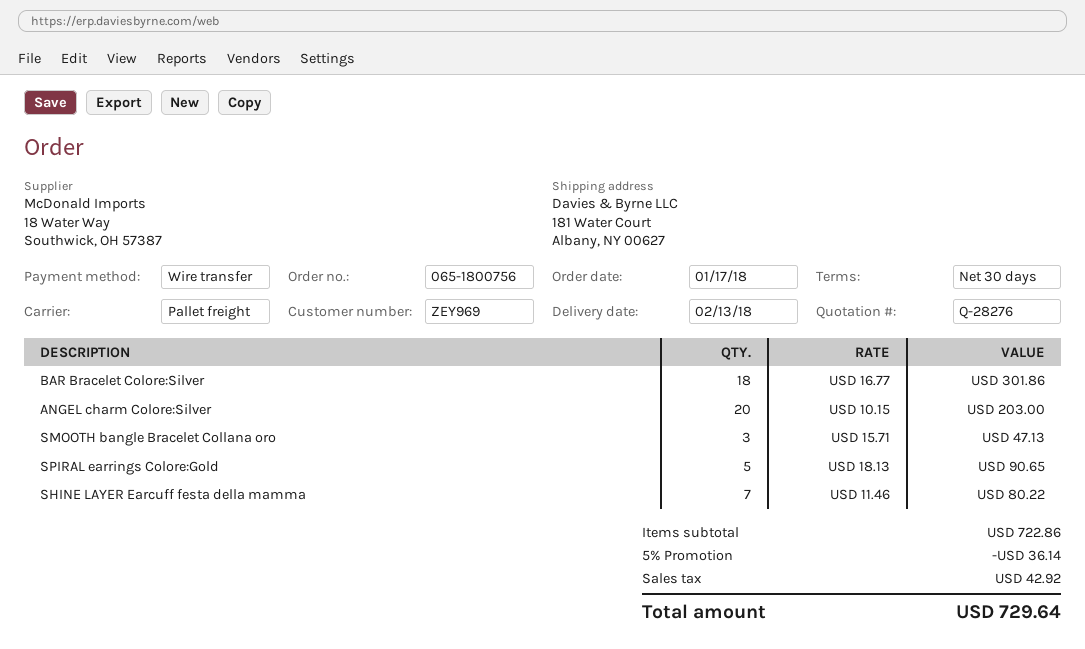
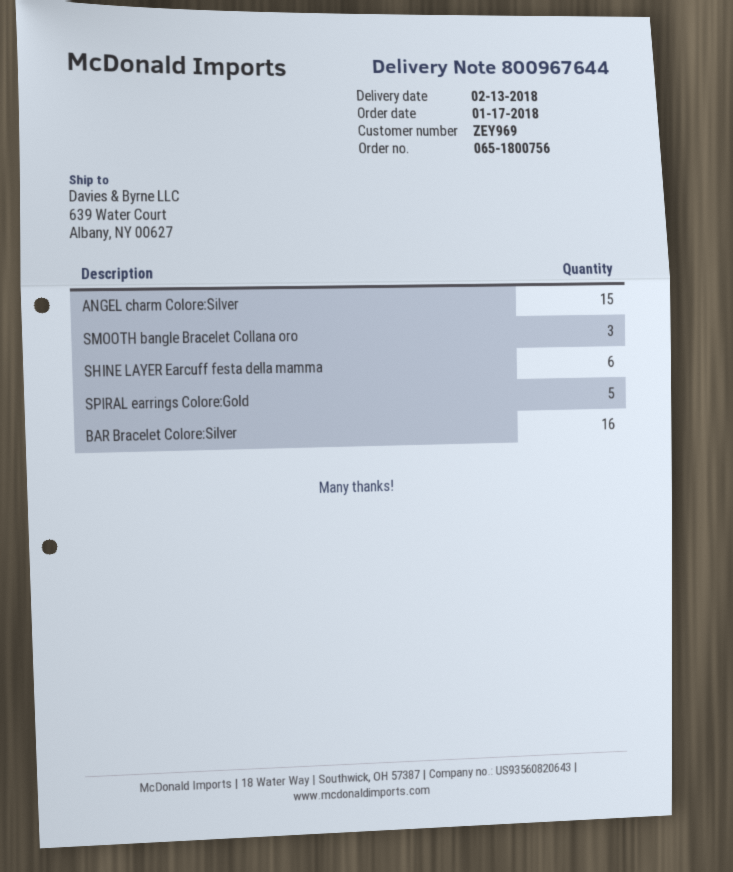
ship to: 181 Water Court, Albany, NY 00627 -> 639 Water Court, Albany, NY 00627
BAR Bracelet Colore:Silver: 18 -> 16
ANGEL charm Colore:Silver: 20 -> 15
SHINE LAYER Earcuff festa della mamma: 7 -> 6

